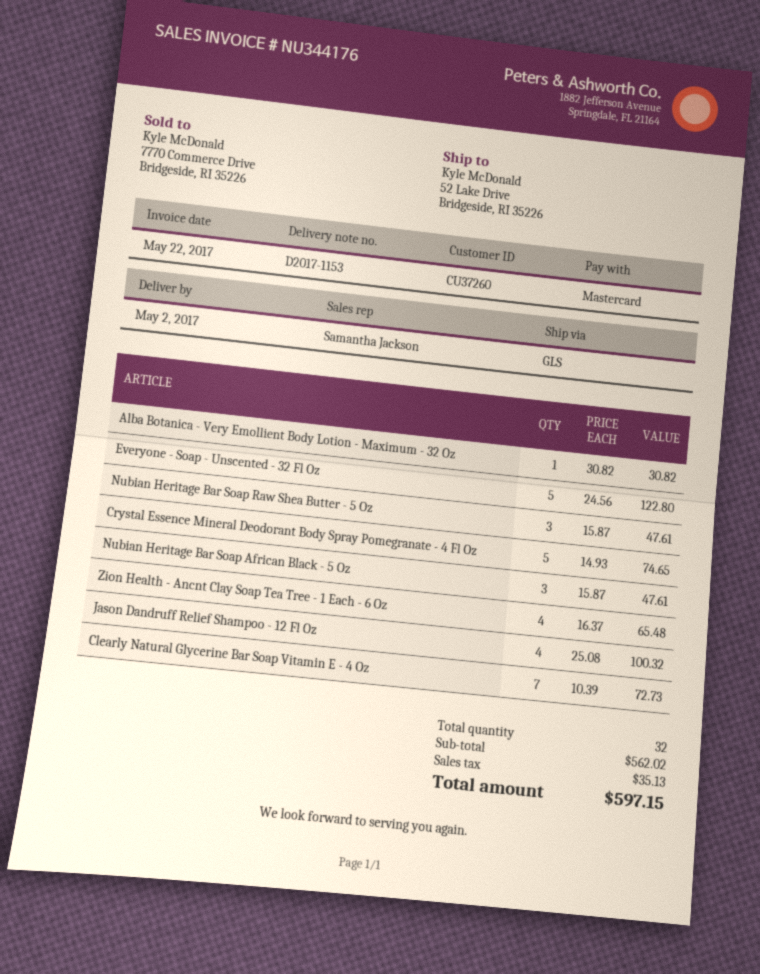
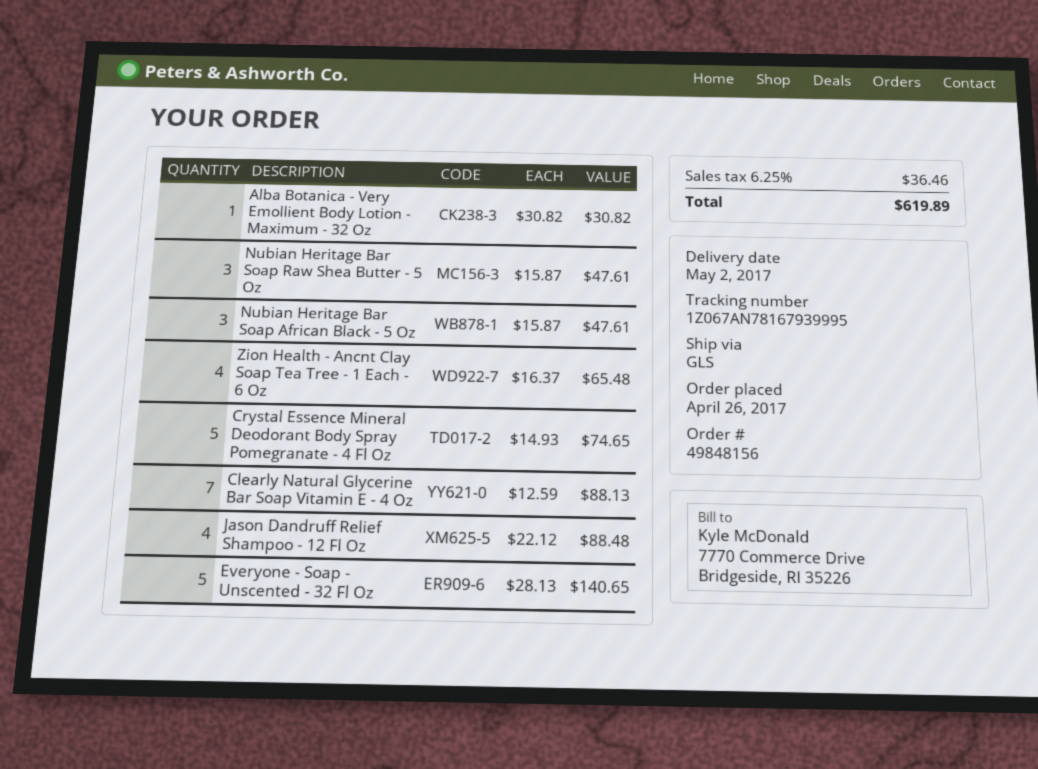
Everyone - Soap - Unscented - 32 Fl Oz: 5 x 24.56 = 122.80 -> 5 x 28.13 = 140.65
Jason Dandruff Relief Shampoo - 12 Fl Oz: 4 x 25.08 = 100.32 -> 4 x 22.12 = 88.48
Clearly Natural Glycerine Bar Soap Vitamin E - 4 Oz: 7 x 10.39 = 72.73 -> 7 x 12.59 = 88.13
tax: 35.13 -> 36.46
total: 597.15 -> 619.89

